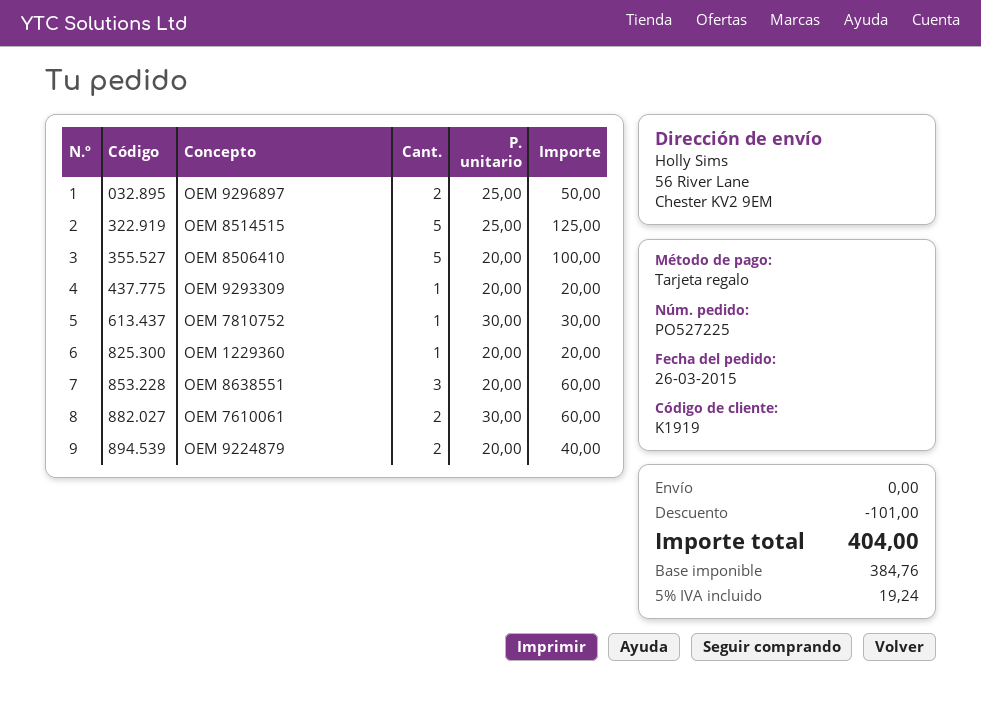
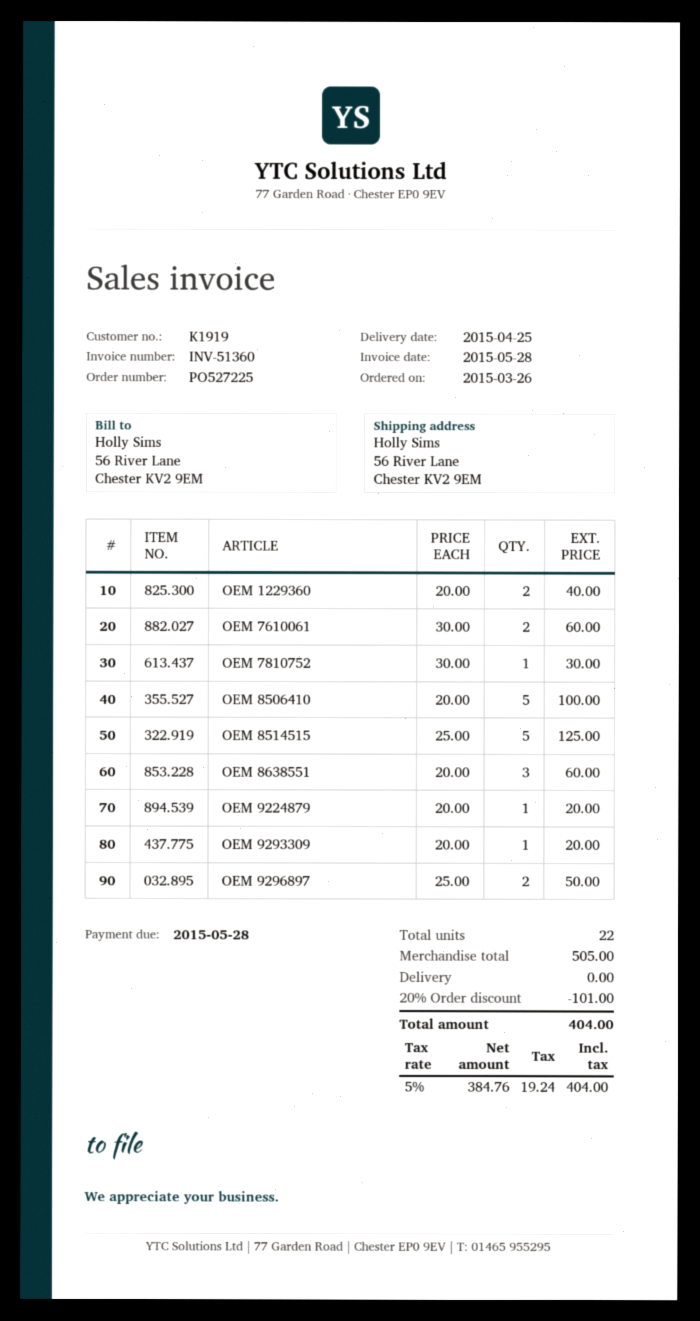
OEM 1229360: 1 x 20.00 = 20.00 -> 2 x 20.00 = 40.00
OEM 9224879: 2 x 20.00 = 40.00 -> 1 x 20.00 = 20.00

